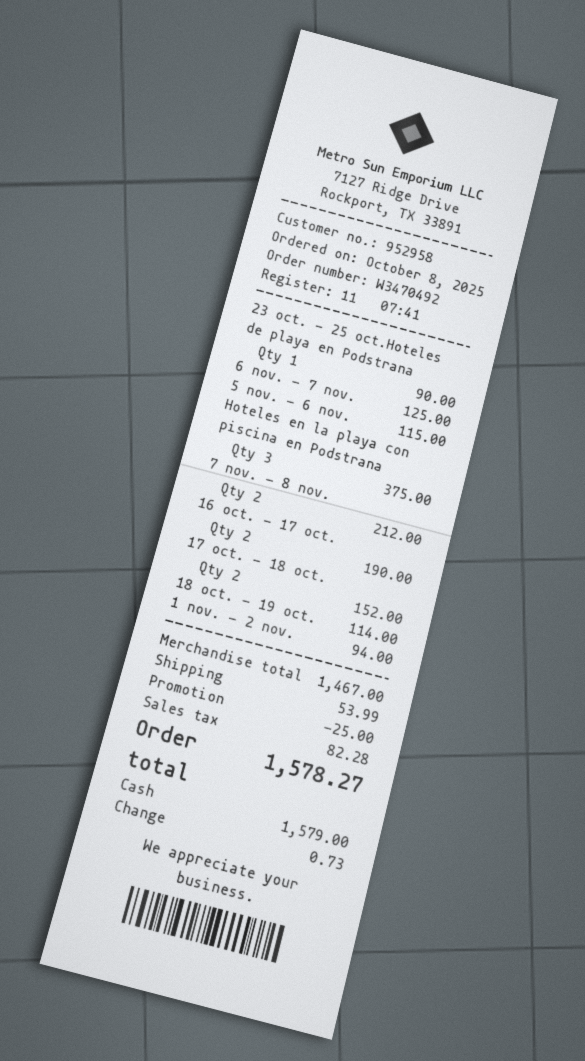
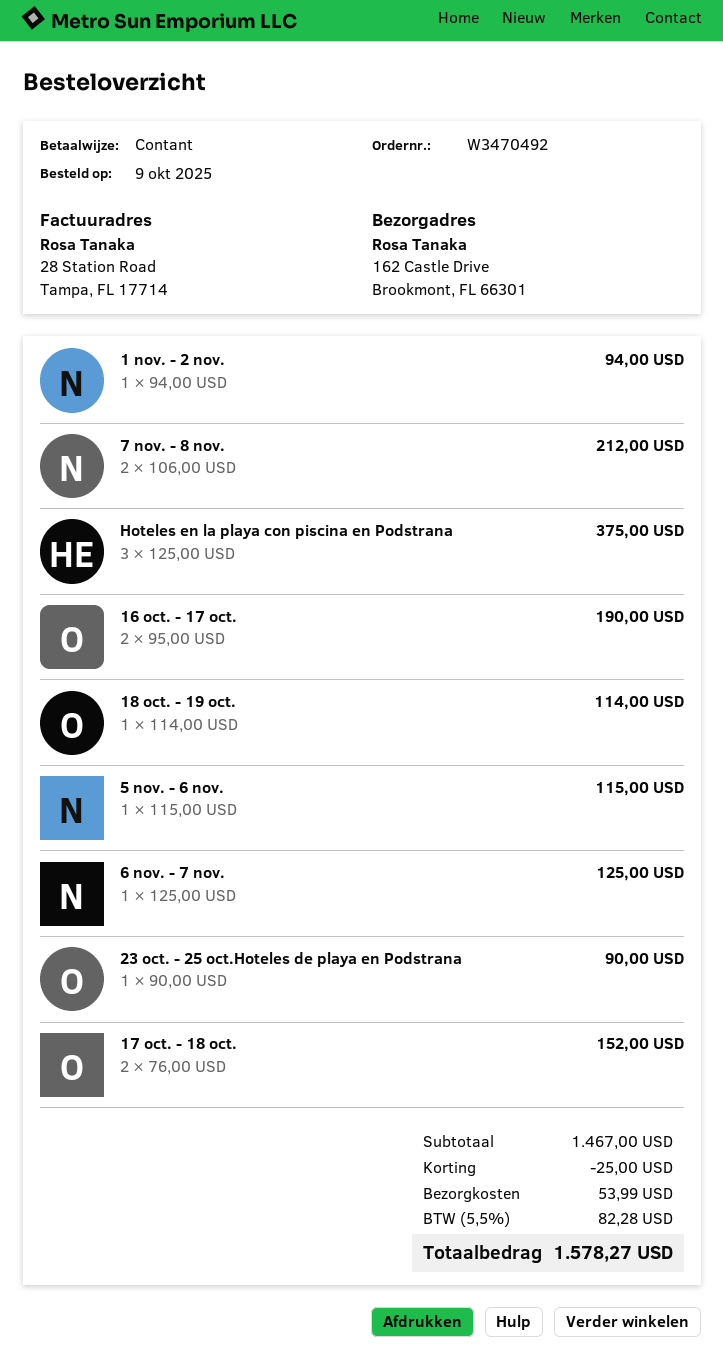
order date: 2025-10-08 -> 2025-10-09

